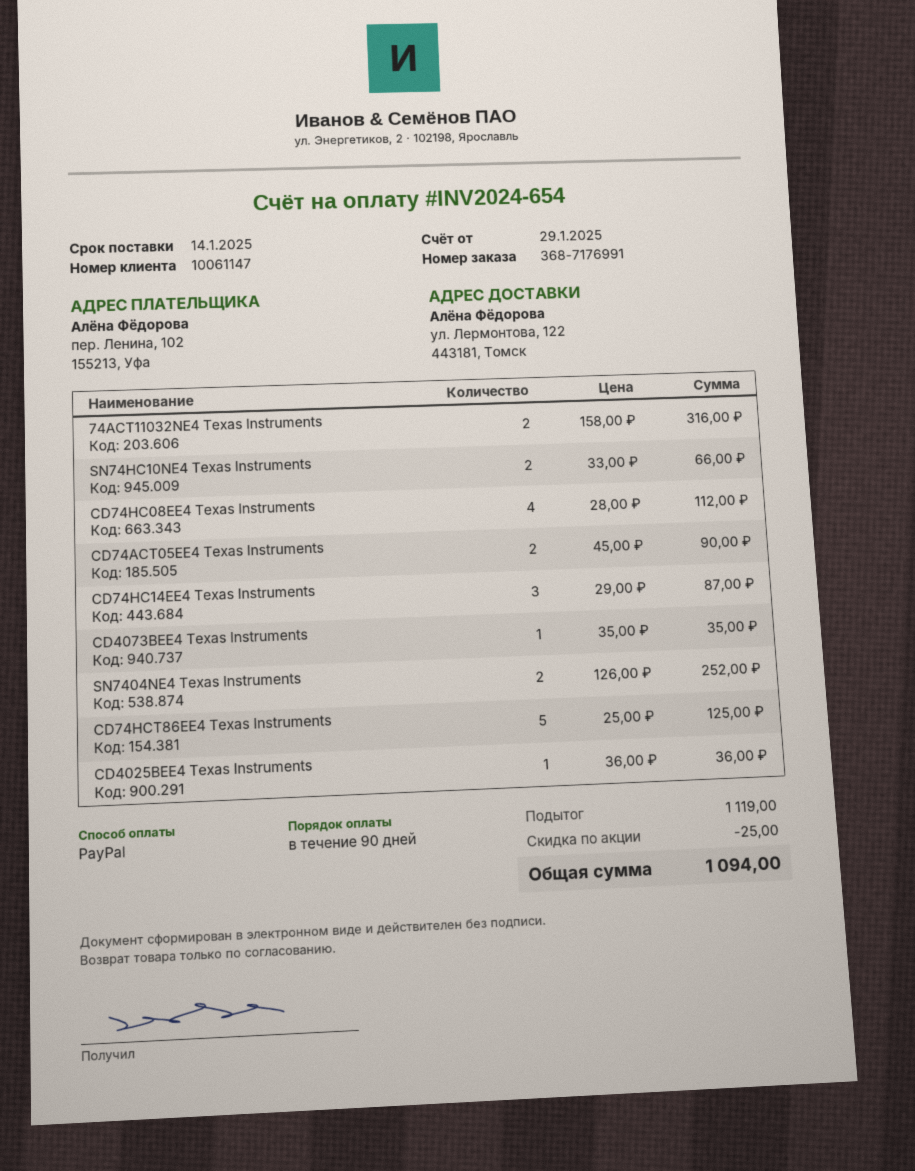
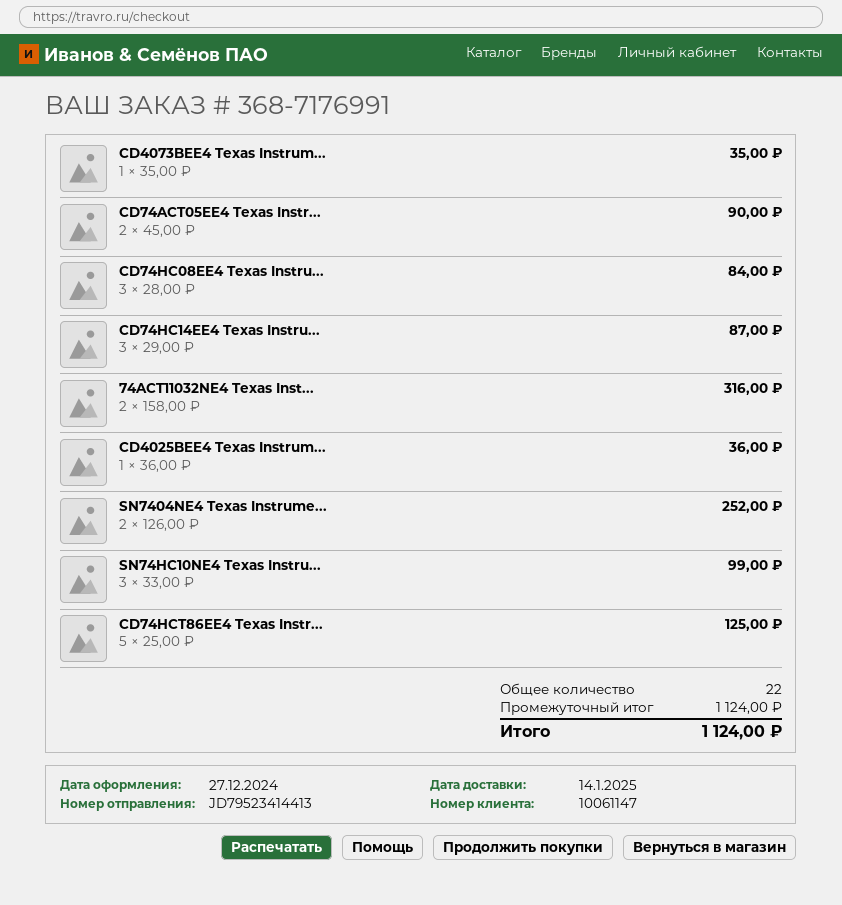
SN74HC10NE4 Texas Instruments: 2 x 33.00 = 66.00 -> 3 x 33.00 = 99.00
CD74HC08EE4 Texas Instruments: 4 x 28.00 = 112.00 -> 3 x 28.00 = 84.00
subtotal: 1119.00 -> 1124.00
discount: 25.00 -> none
total: 1094.00 -> 1124.00

